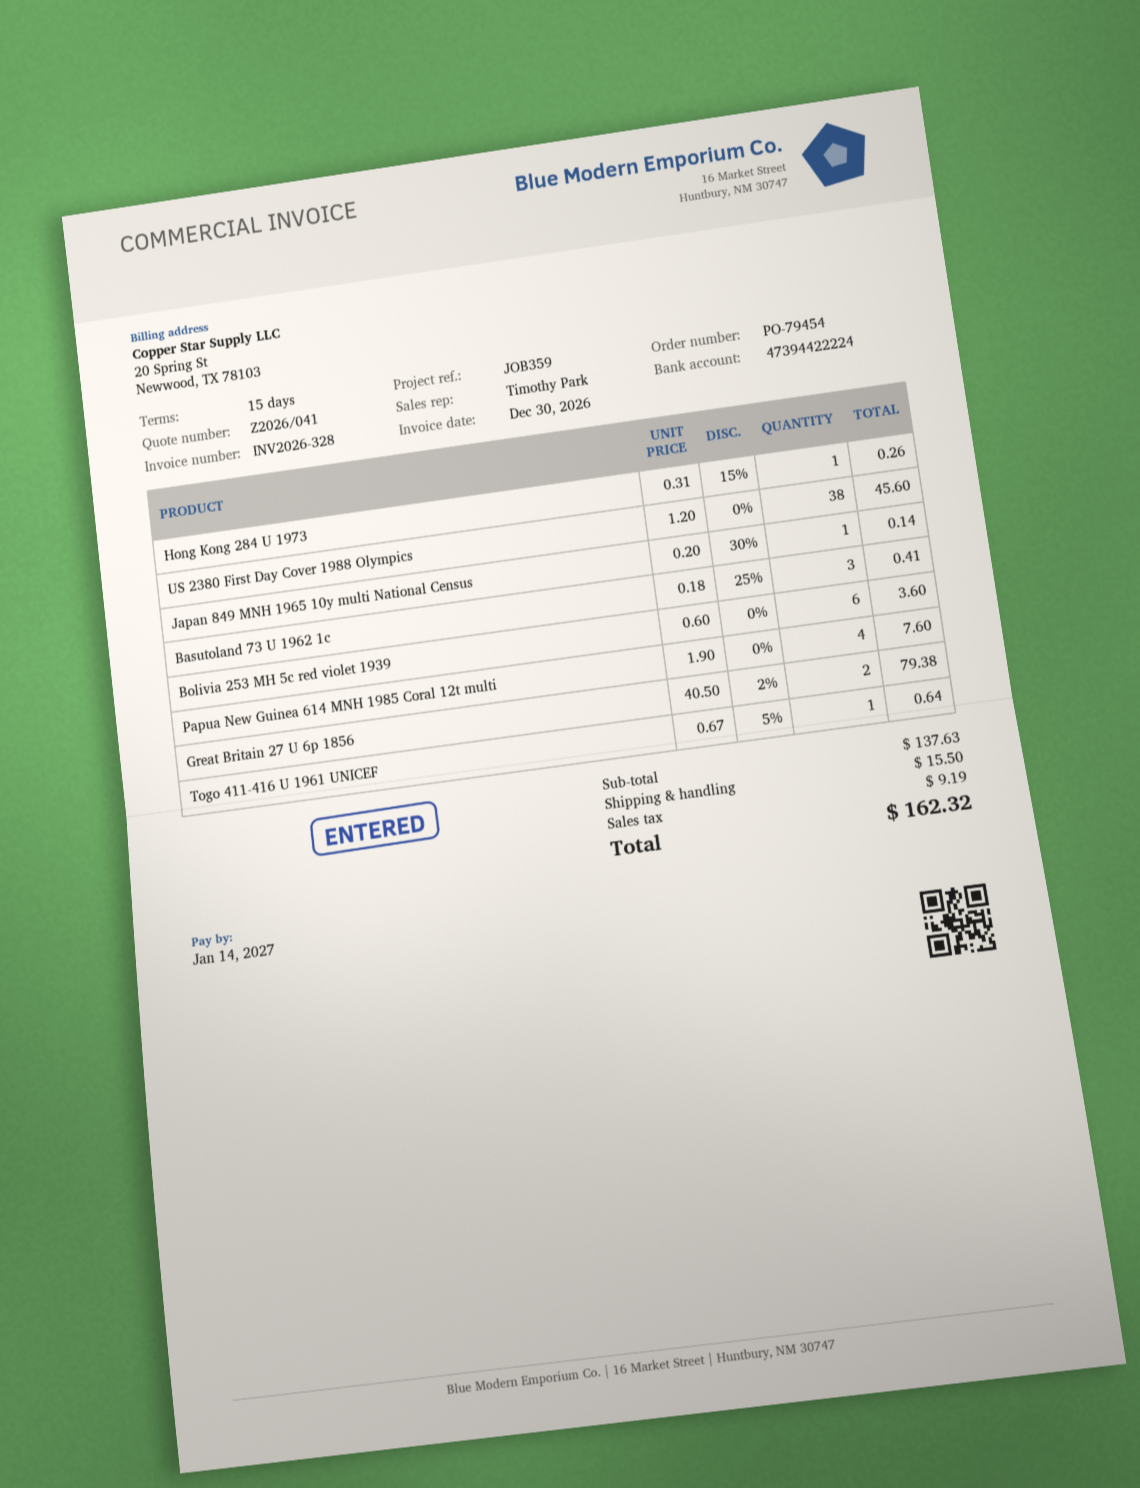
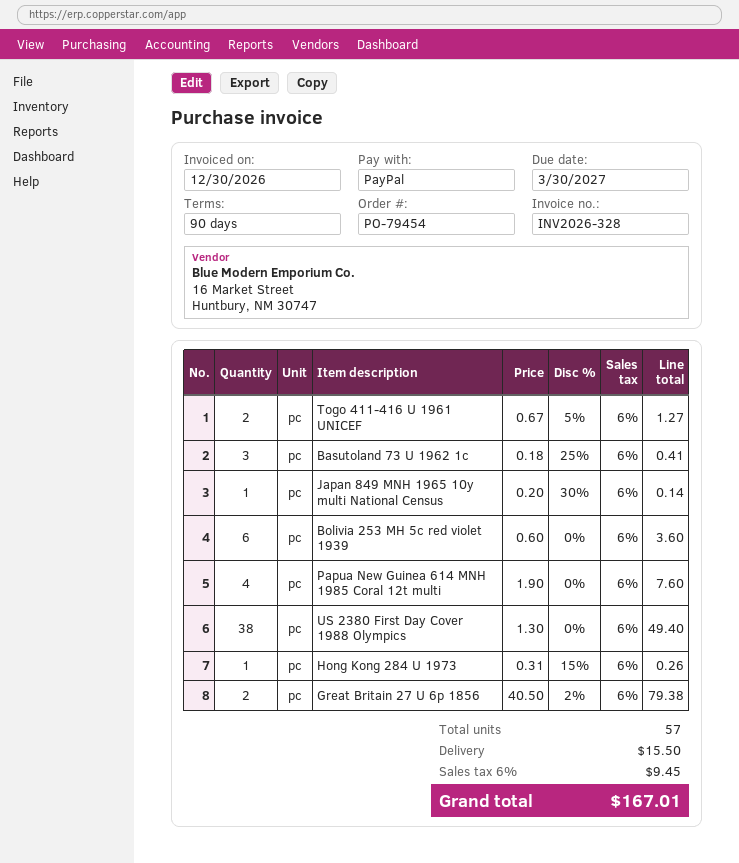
payment terms: 15 days -> 90 days
due date: 2027-01-14 -> 2027-03-30
US 2380 First Day Cover 1988 Olympics: 38 x 1.20 = 45.60 -> 38 x 1.30 = 49.40
Togo 411-416 U 1961 UNICEF: 1 x 0.67 - 5% = 0.64 -> 2 x 0.67 - 5% = 1.27
tax: 9.19 -> 9.45
total: 162.32 -> 167.01

